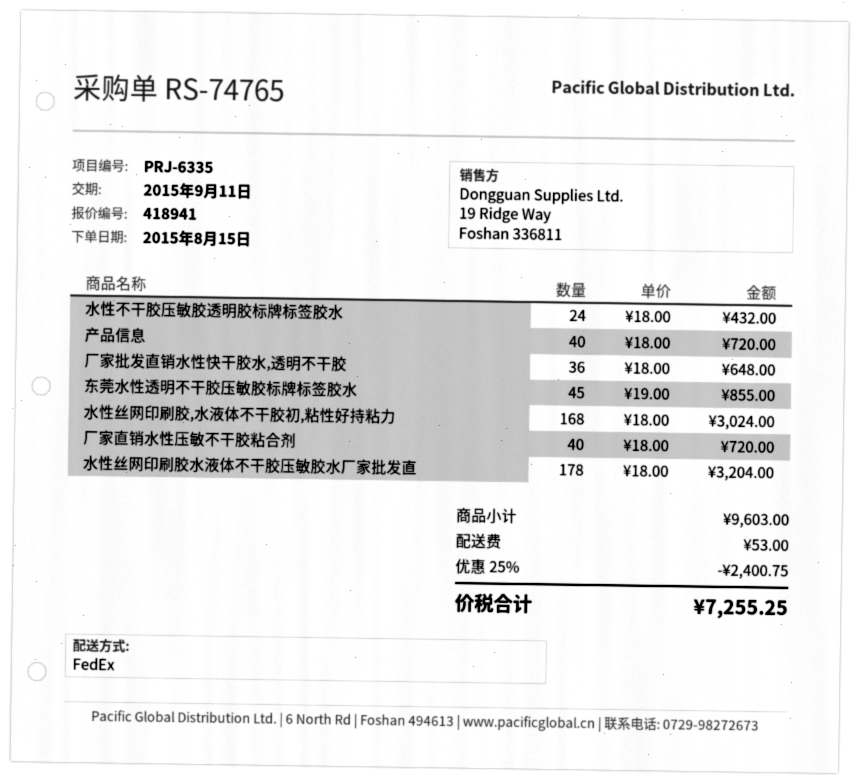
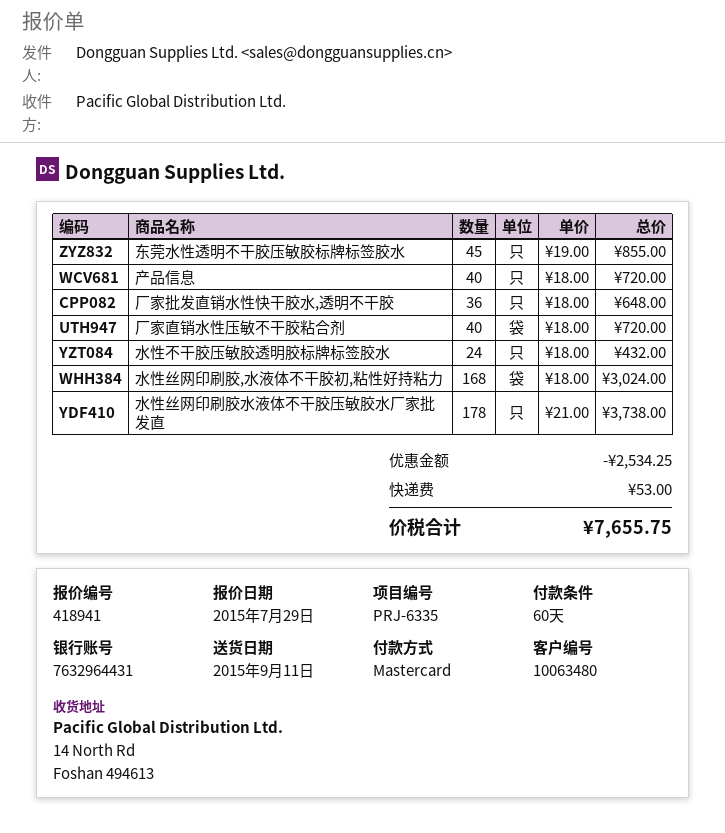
水性丝网印刷胶水液体不干胶压敏胶水厂家批发直: 178 x 18.00 = 3204.00 -> 178 x 21.00 = 3738.00
discount: 2400.75 -> 2534.25
total: 7255.25 -> 7655.75

